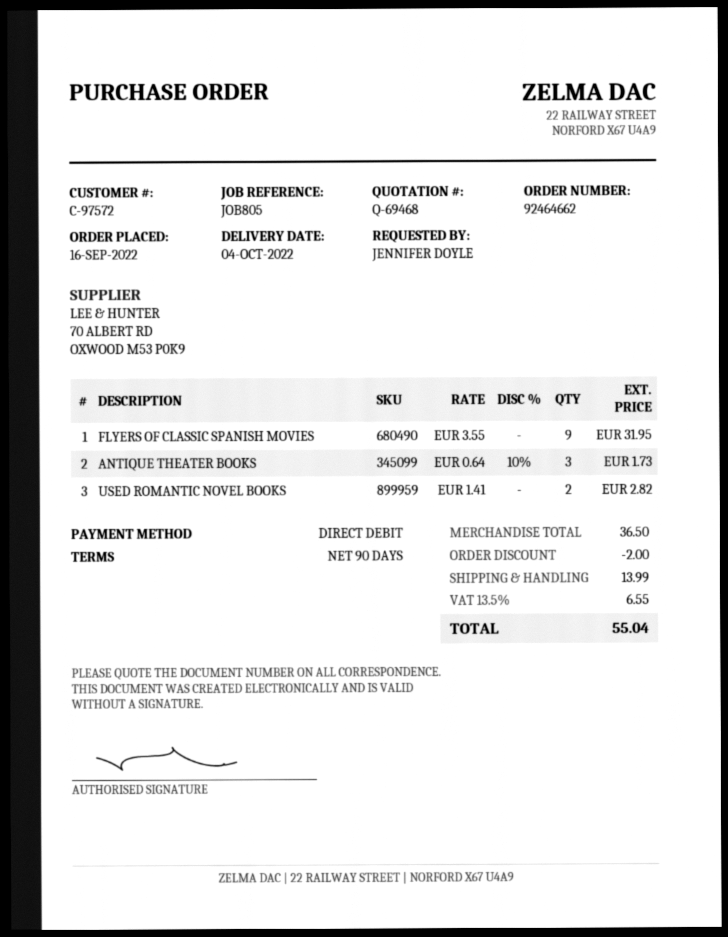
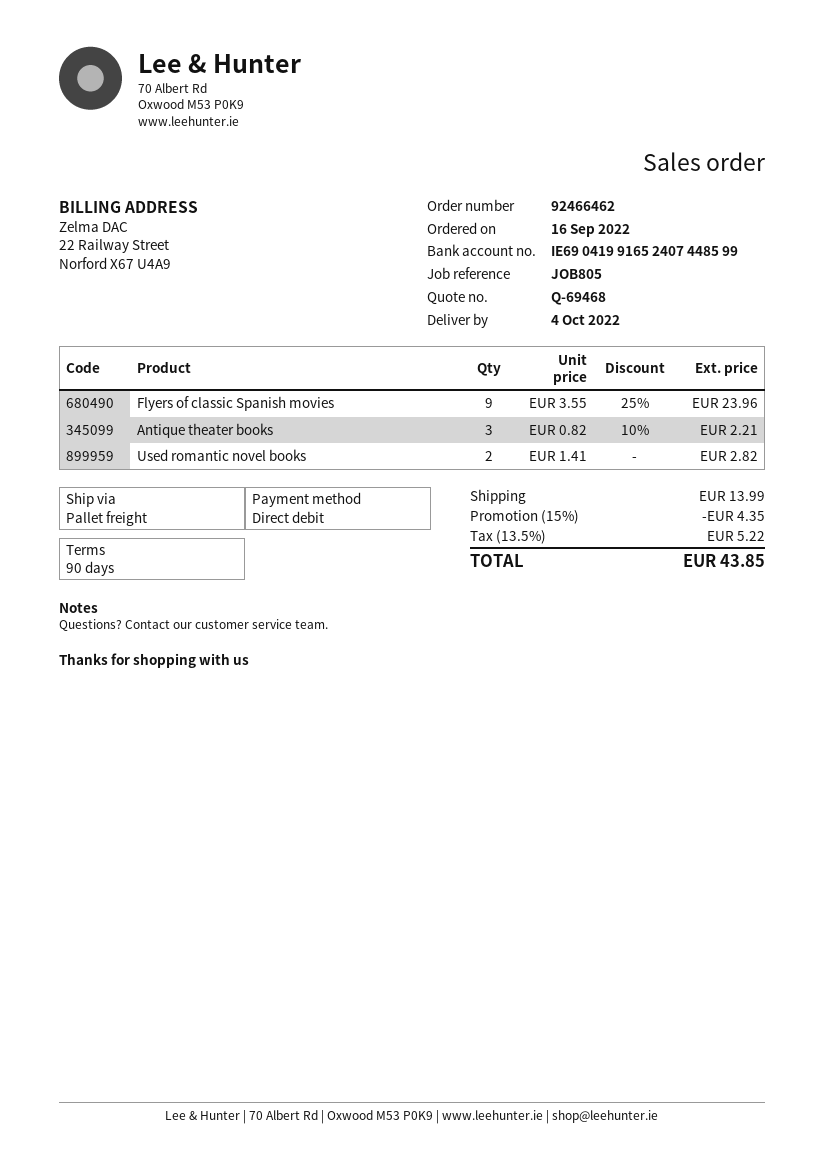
order number: 92464662 -> 92466462
FLYERS OF CLASSIC SPANISH MOVIES: 9 x 3.55 = 31.95 -> 9 x 3.55 - 25% = 23.96
ANTIQUE THEATER BOOKS: 3 x 0.64 - 10% = 1.73 -> 3 x 0.82 - 10% = 2.21
discount: 2.00 -> 4.35
tax: 13.5% = 6.55 -> 13.5% = 5.22
total: 55.04 -> 43.85

